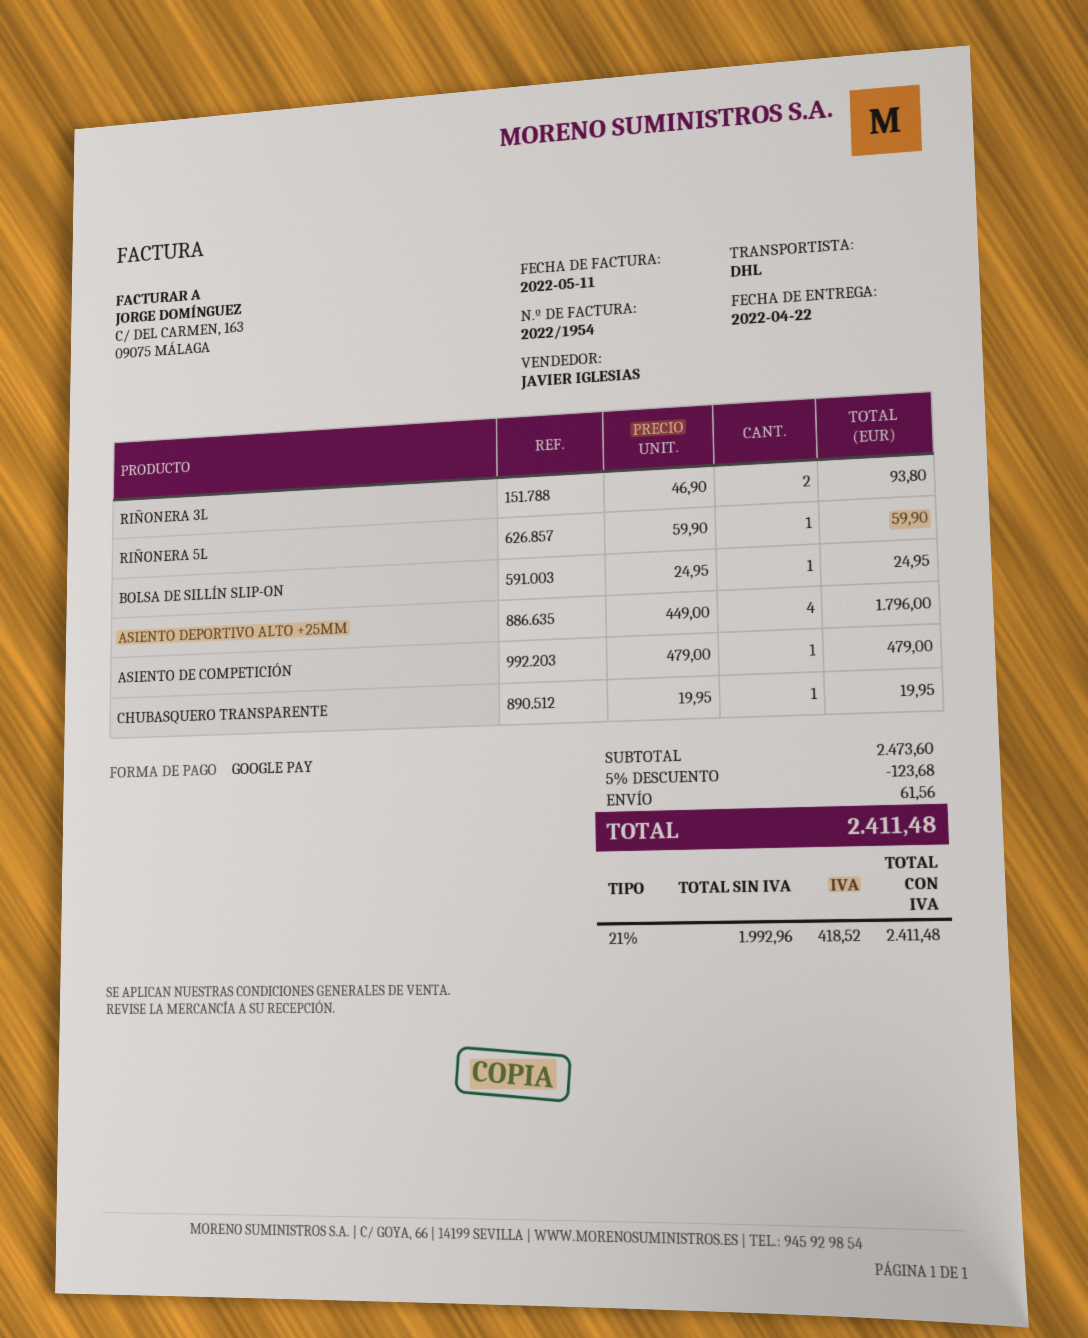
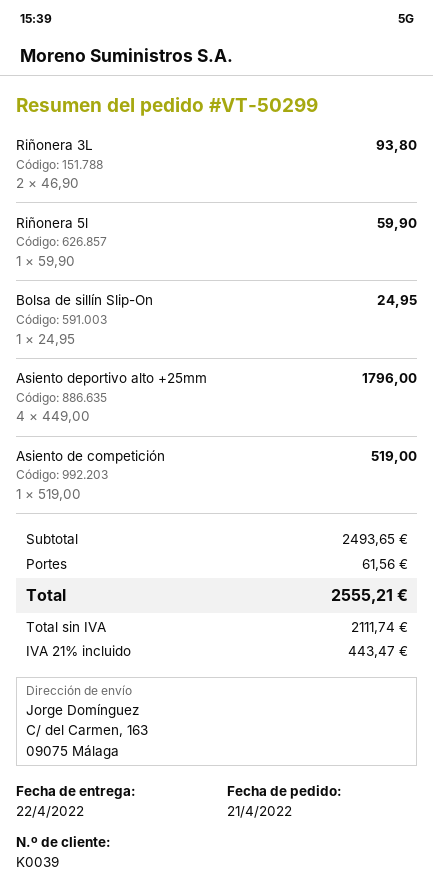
ASIENTO DE COMPETICIÓN: 1 x 479.00 = 479.00 -> 1 x 519.00 = 519.00
CHUBASQUERO TRANSPARENTE: 1 x 19.95 = 19.95 -> none
subtotal: 2473.60 -> 2493.65
discount: 5% = 123.68 -> none
net: 1992.96 -> 2111.74
tax: 21% = 418.52 -> 21% = 443.47
total: 2411.48 -> 2555.21

